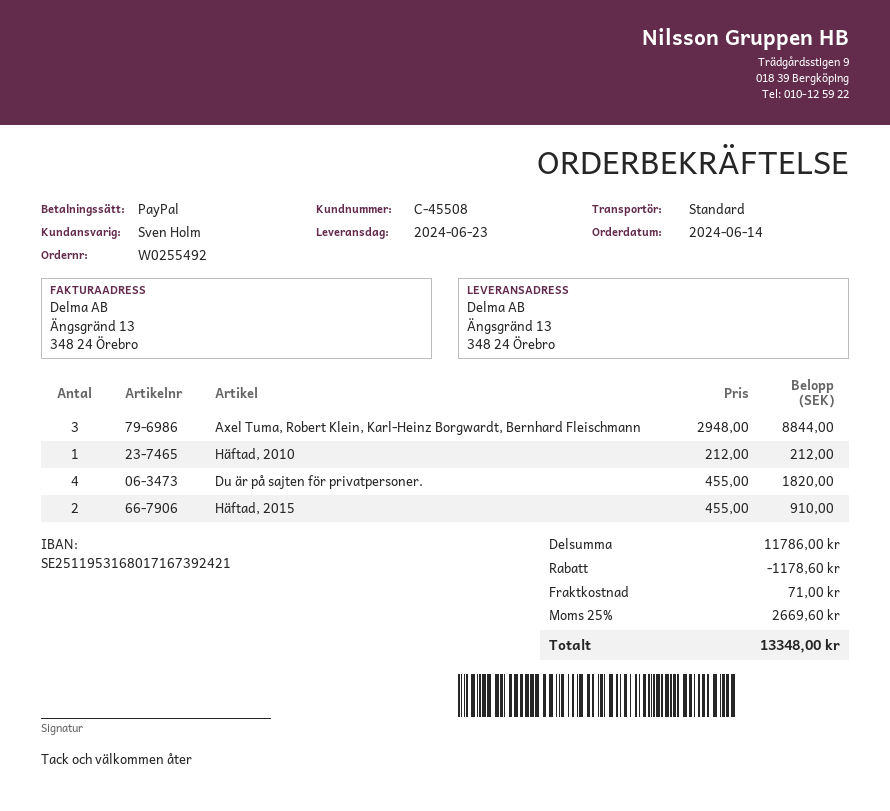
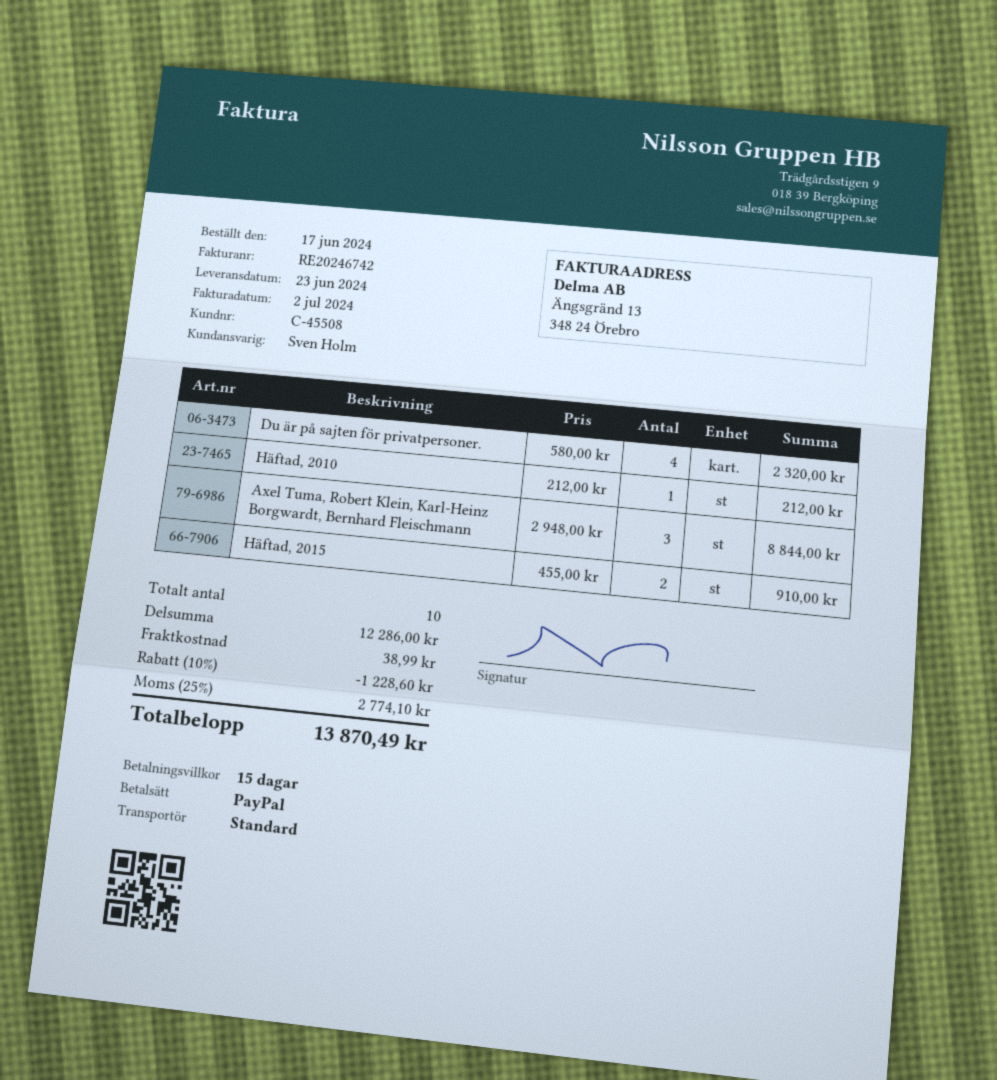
order date: 2024-06-14 -> 2024-06-17
Du är på sajten för privatpersoner.: 4 x 455.00 = 1820.00 -> 4 x 580.00 = 2320.00
subtotal: 11786.00 -> 12286.00
discount: 1178.60 -> 1228.60
shipping: 71.00 -> 38.99
tax: 25% = 2669.60 -> 25% = 2774.10
total: 13348.00 -> 13870.49

